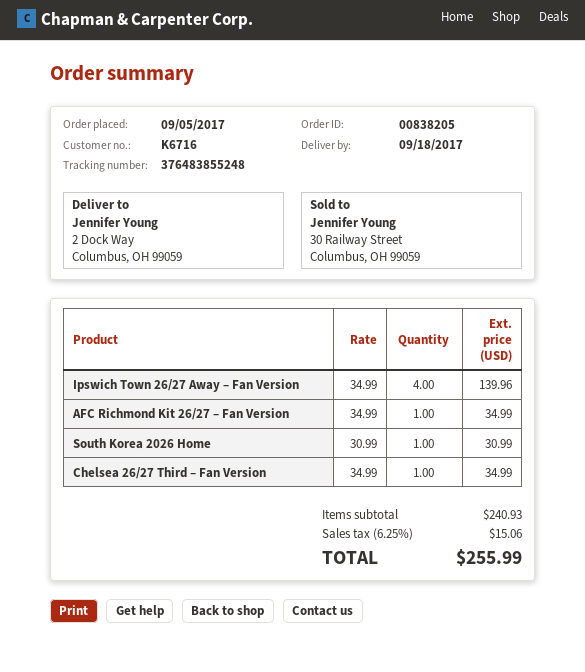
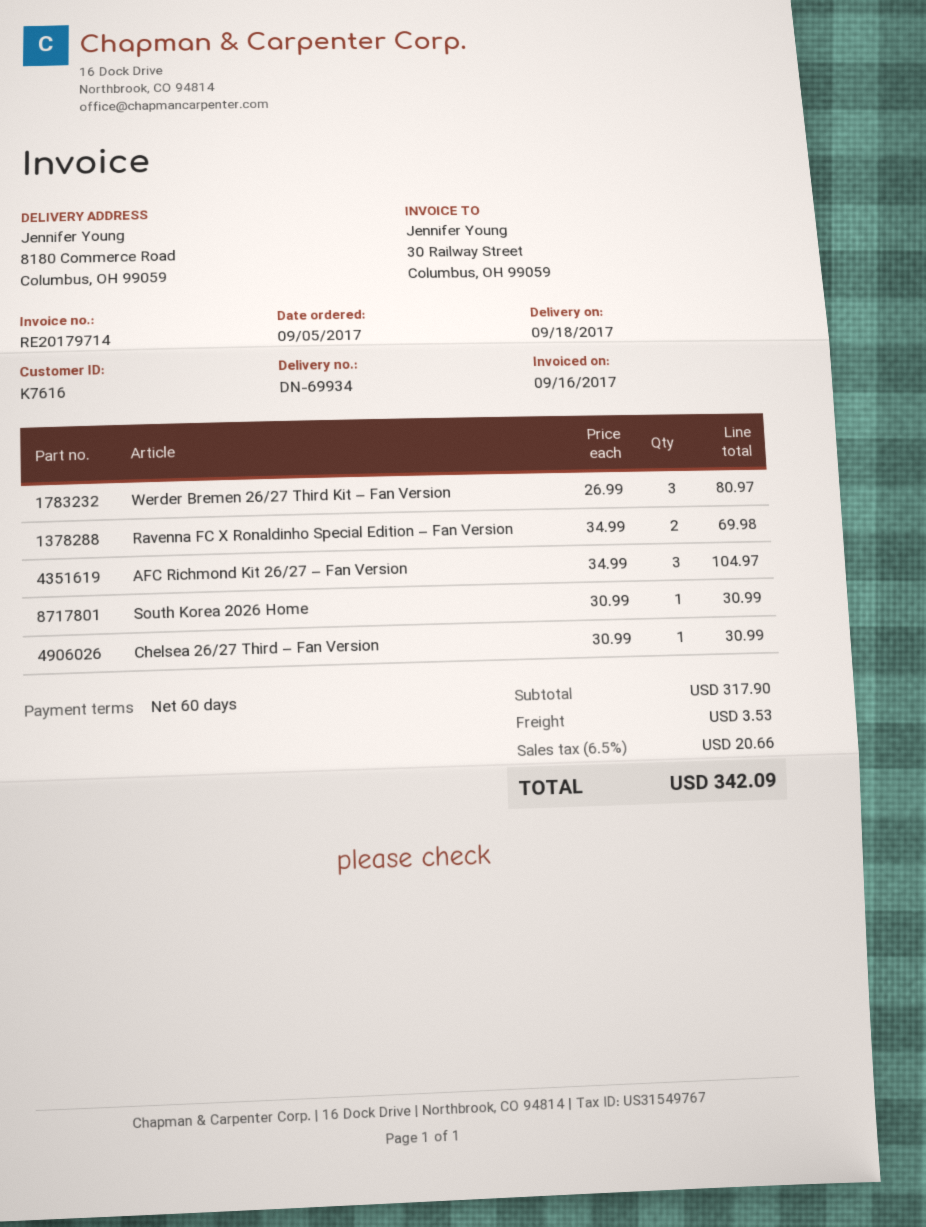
customer number: K6716 -> K7616
ship to: 2 Dock Way, Columbus, OH 99059 -> 8180 Commerce Road, Columbus, OH 99059
Ipswich Town 26/27 Away – Fan Version: 4 x 34.99 = 139.96 -> none
AFC Richmond Kit 26/27 – Fan Version: 1 x 34.99 = 34.99 -> 3 x 34.99 = 104.97
Chelsea 26/27 Third – Fan Version: 1 x 34.99 = 34.99 -> 1 x 30.99 = 30.99
Werder Bremen 26/27 Third Kit – Fan Version: none -> 3 x 26.99 = 80.97
Ravenna FC X Ronaldinho Special Edition – Fan Version: none -> 2 x 34.99 = 69.98
subtotal: 240.93 -> 317.90
shipping: none -> 3.53
tax: 6.25% = 15.06 -> 6.5% = 20.66
total: 255.99 -> 342.09

